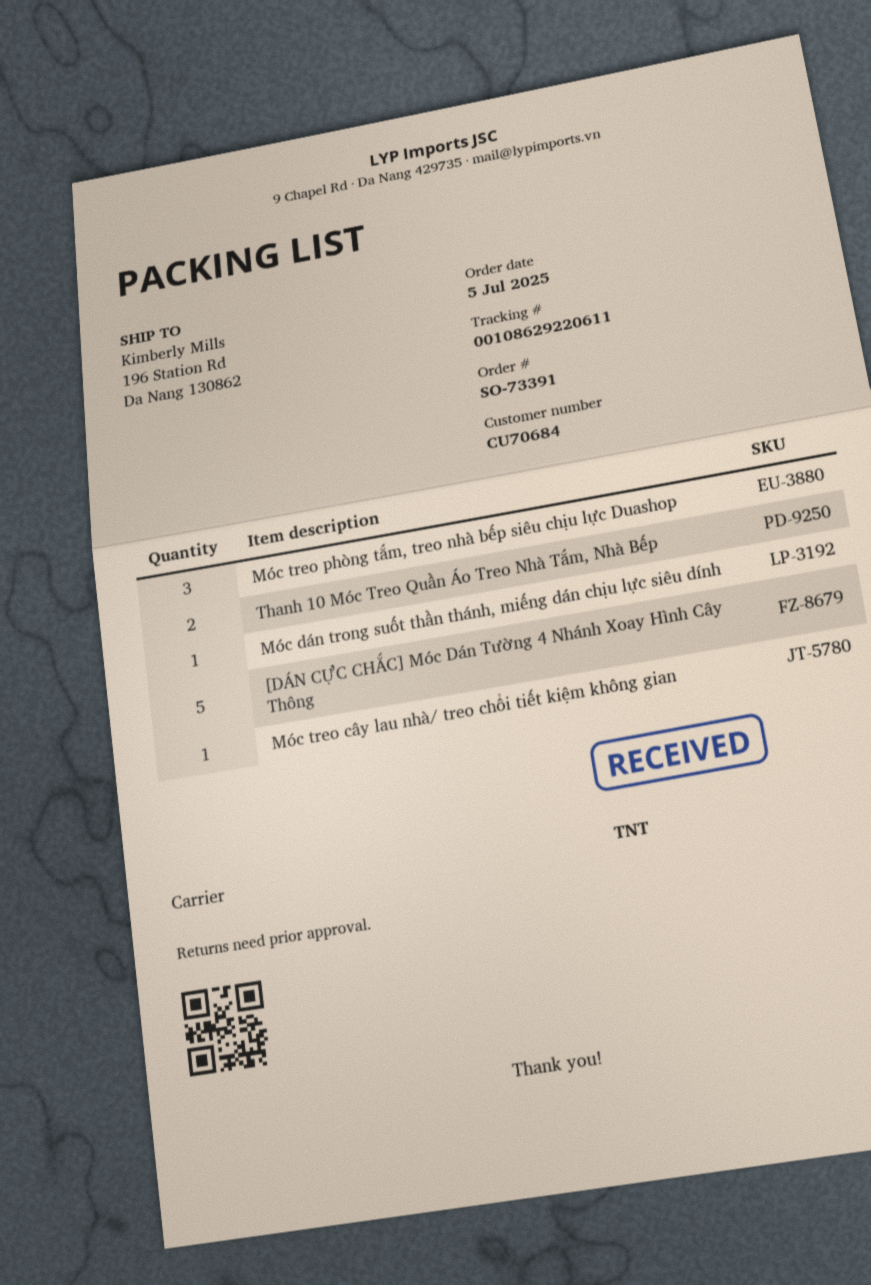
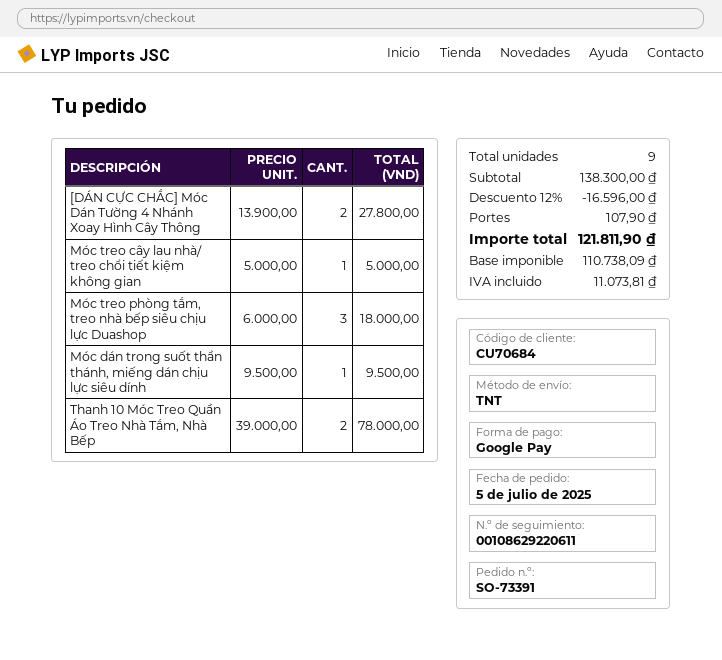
[DÁN CỰC CHẮC] Móc Dán Tường 4 Nhánh Xoay Hình Cây Thông: 5 -> 2

